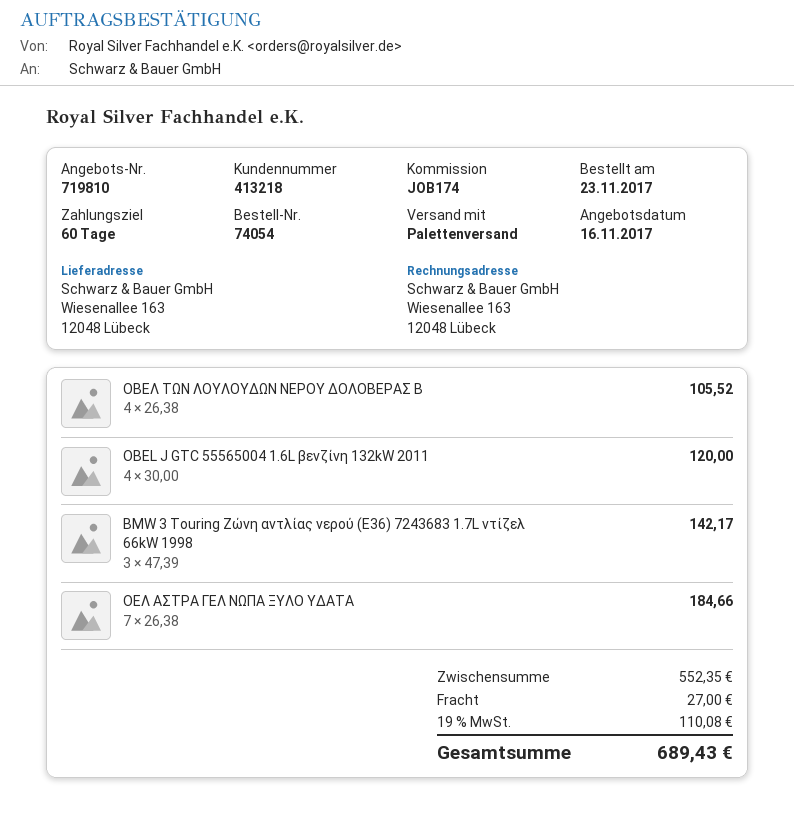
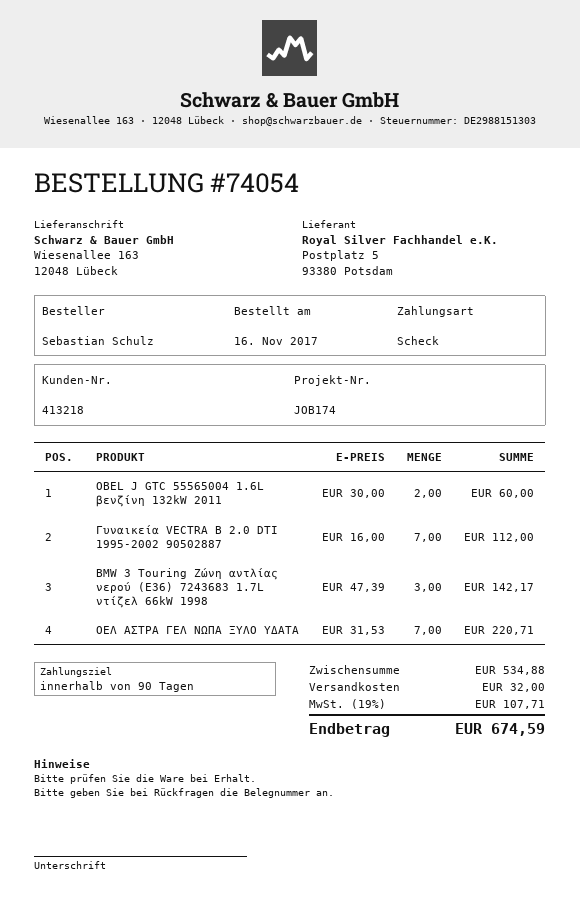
order date: 2017-11-23 -> 2017-11-16
payment terms: 60 days -> 90 days
ΟΒΕΛ ΤΩΝ ΛΟΥΛΟΥΔΩΝ ΝΕΡΟΥ ΔΟΛΟΒΕΡΑΣ Β: 4 x 26.38 = 105.52 -> none
OBEL J GTC 55565004 1.6L βενζίνη 132kW 2011: 4 x 30.00 = 120.00 -> 2 x 30.00 = 60.00
ΟΕΛ ΑΣΤΡΑ ΓΕΛ ΝΩΠΑ ΞΥΛΟ ΥΔΑΤΑ: 7 x 26.38 = 184.66 -> 7 x 31.53 = 220.71
Γυναικεία VECTRA B 2.0 DTI 1995-2002 90502887: none -> 7 x 16.00 = 112.00
subtotal: 552.35 -> 534.88
shipping: 27.00 -> 32.00
tax: 19% = 110.08 -> 19% = 107.71
total: 689.43 -> 674.59

